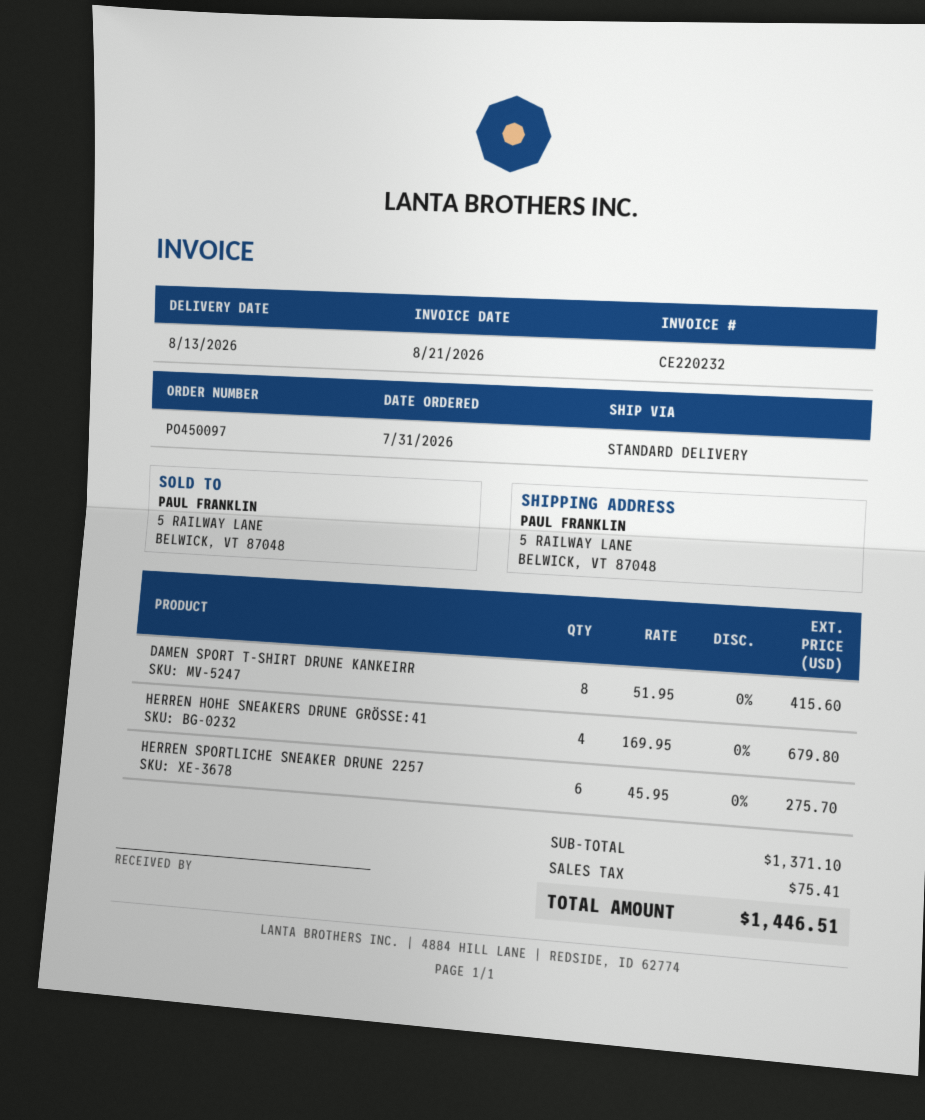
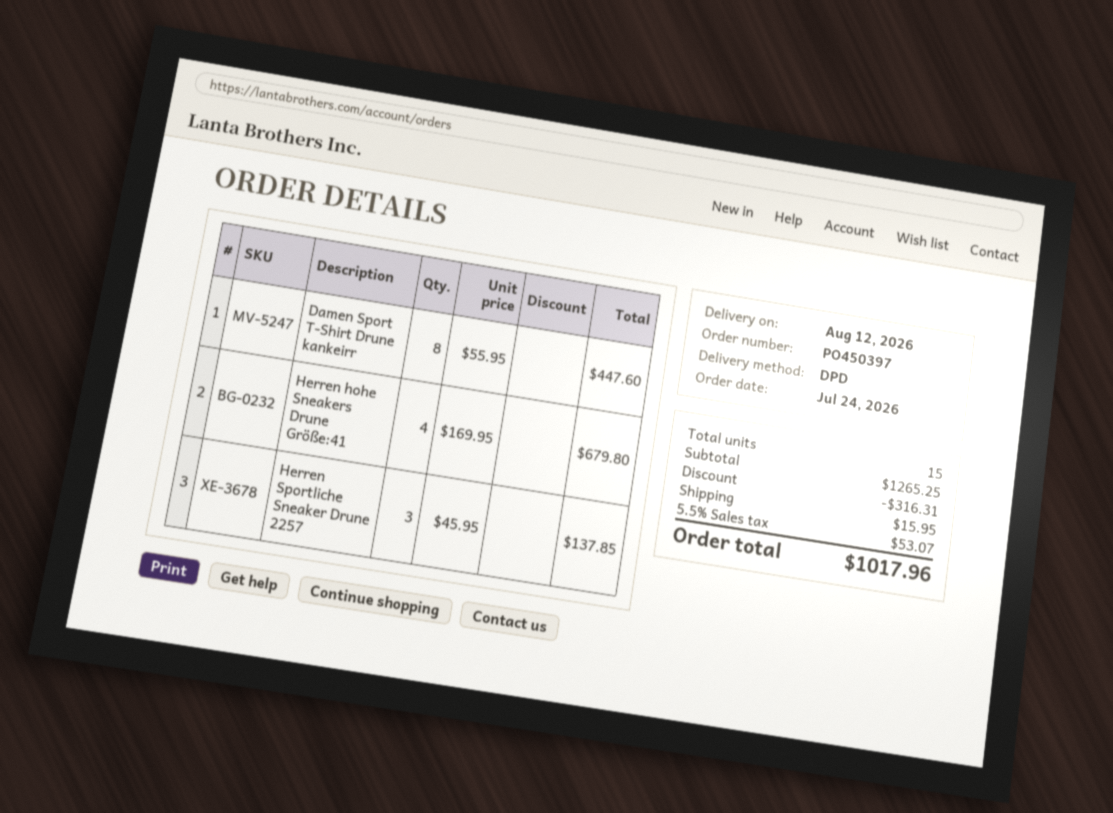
order number: PO450097 -> PO450397
order date: 2026-07-31 -> 2026-07-24
delivery date: 2026-08-13 -> 2026-08-12
shipping method: standard -> DPD
DAMEN SPORT T-SHIRT DRUNE KANKEIRR: 8 x 51.95 = 415.60 -> 8 x 55.95 = 447.60
HERREN SPORTLICHE SNEAKER DRUNE 2257: 6 x 45.95 = 275.70 -> 3 x 45.95 = 137.85
subtotal: 1371.10 -> 1265.25
discount: none -> 316.31
shipping: none -> 15.95
tax: 75.41 -> 53.07
total: 1446.51 -> 1017.96

